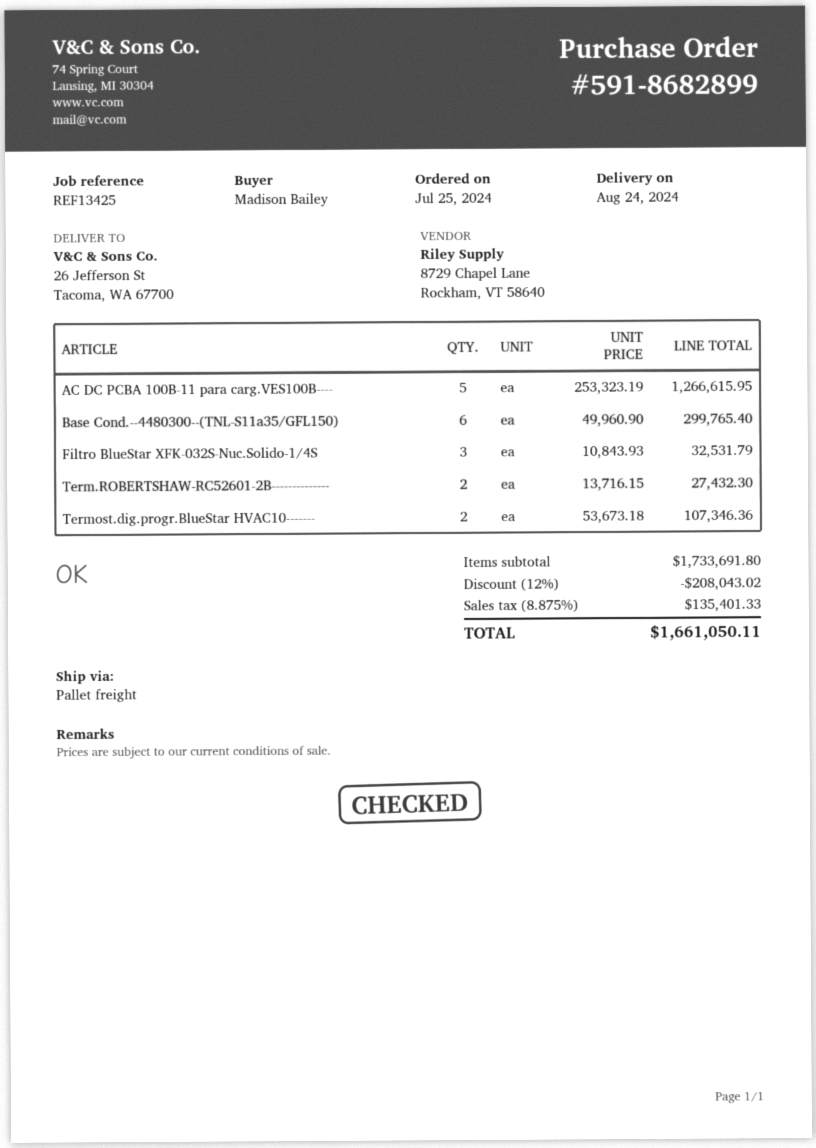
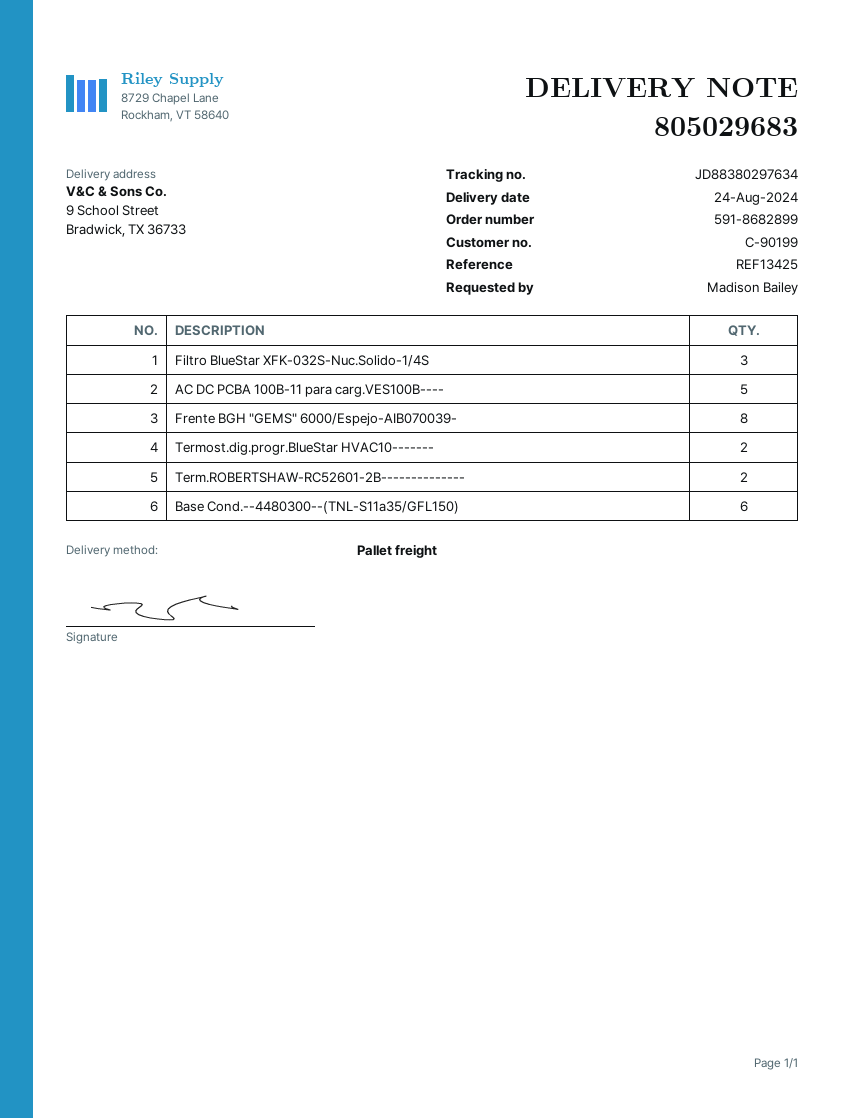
ship to: 26 Jefferson St, Tacoma, WA 67700 -> 9 School Street, Bradwick, TX 36733
Frente BGH "GEMS" 6000/Espejo-AIB070039-: none -> 8

